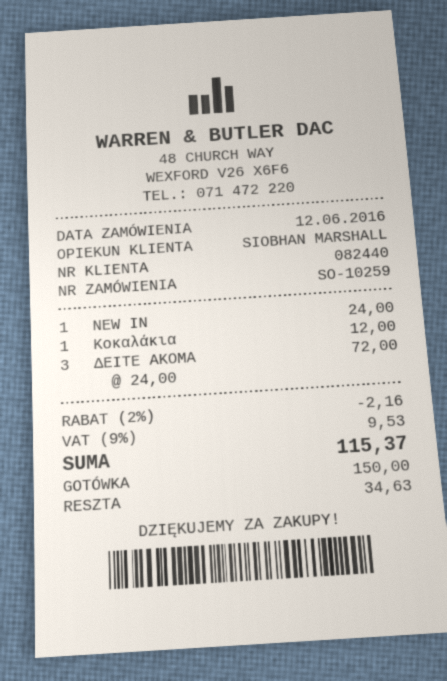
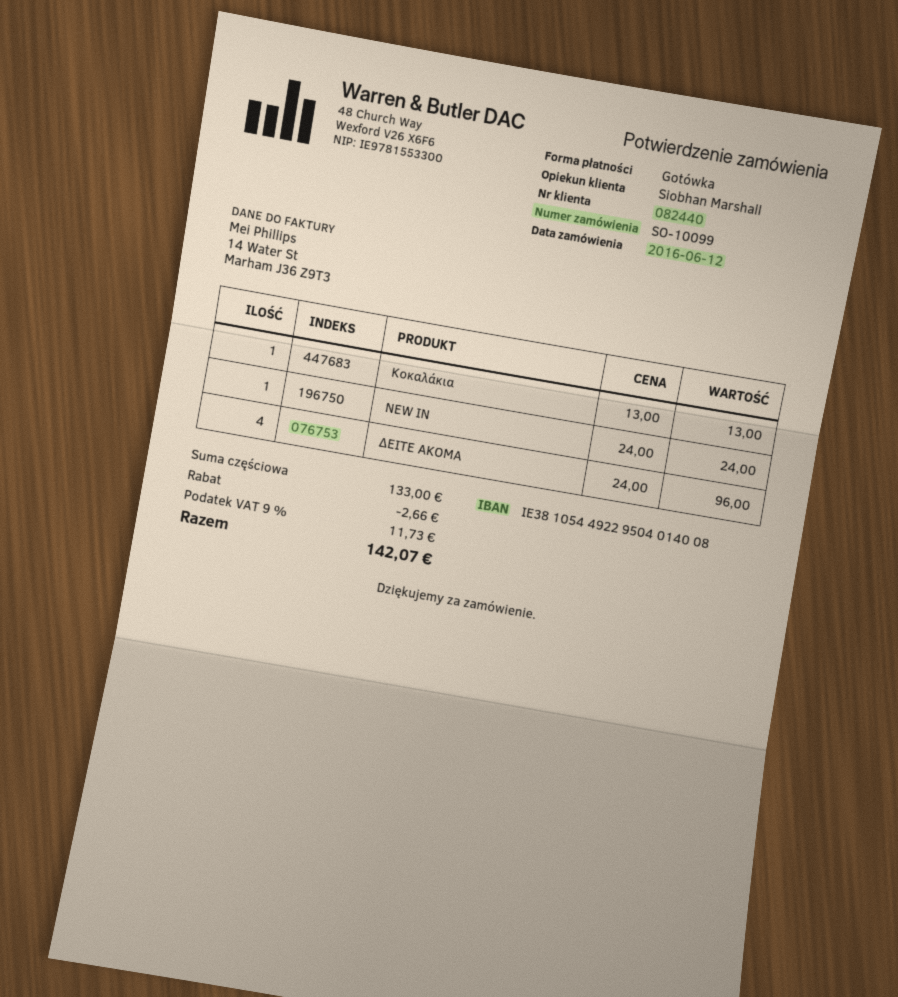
order number: SO-10259 -> SO-10099
Κοκαλάκια: 1 x 12.00 = 12.00 -> 1 x 13.00 = 13.00
ΔΕΙΤΕ ΑΚΟΜΑ: 3 x 24.00 = 72.00 -> 4 x 24.00 = 96.00
discount: 2.16 -> 2.66
tax: 9% = 9.53 -> 9% = 11.73
total: 115.37 -> 142.07

